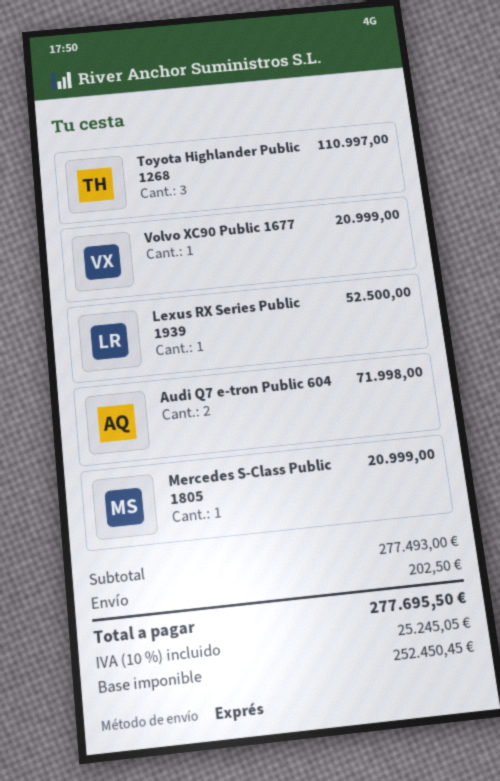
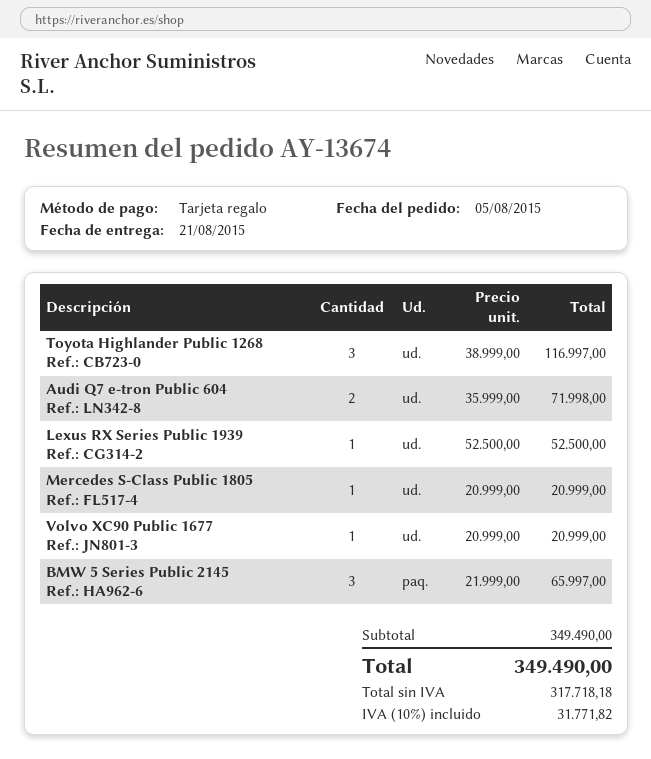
Toyota Highlander Public 1268: 3 for 110997.00 -> 3 for 116997.00
BMW 5 Series Public 2145: none -> 3 for 65997.00
subtotal: 277493.00 -> 349490.00
shipping: 202.50 -> none
net: 252450.45 -> 317718.18
tax: 10% = 25245.05 -> 10% = 31771.82
total: 277695.50 -> 349490.00

